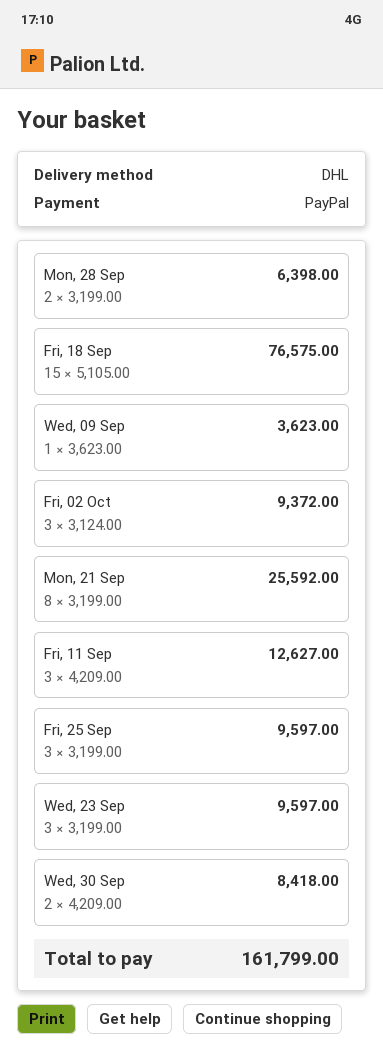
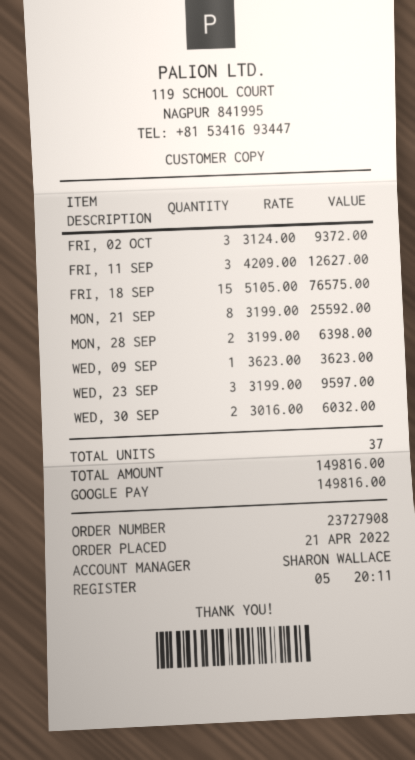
payment method: PayPal -> Google Pay
Fri, 25 Sep: 3 x 3199.00 = 9597.00 -> none
Wed, 30 Sep: 2 x 4209.00 = 8418.00 -> 2 x 3016.00 = 6032.00
total: 161799.00 -> 149816.00

